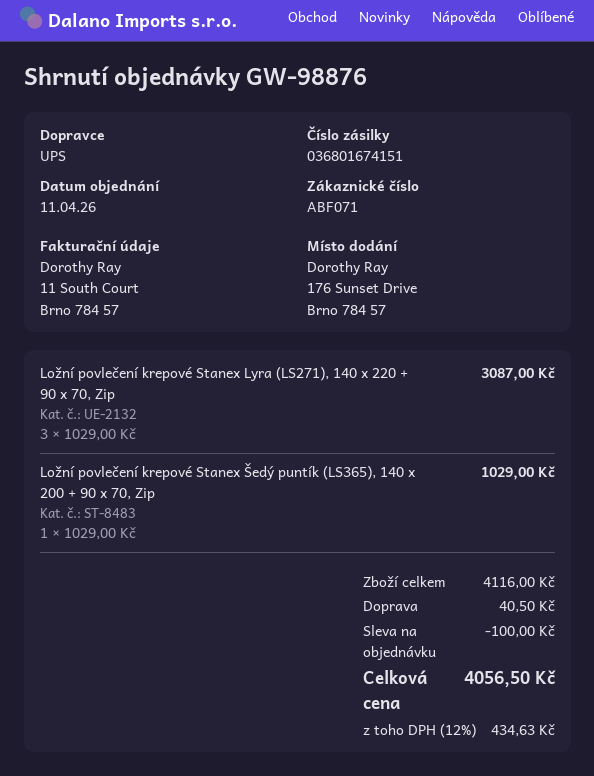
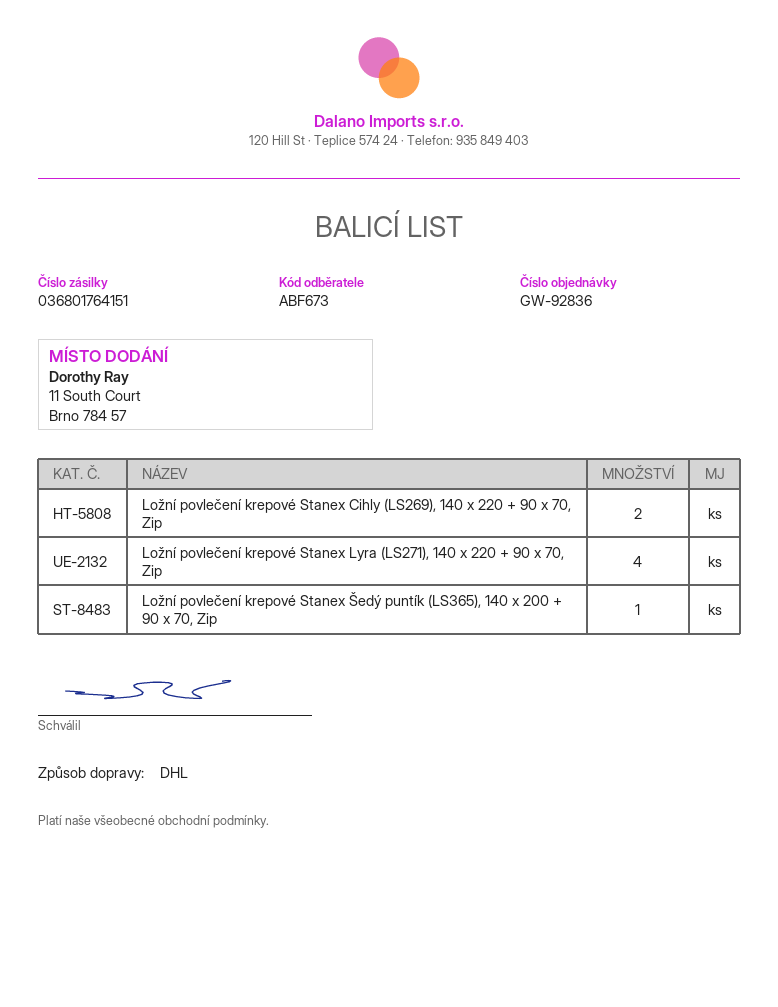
order number: GW-98876 -> GW-92836
customer number: ABF071 -> ABF673
shipping method: UPS -> DHL
tracking number: 036801674151 -> 036801764151
ship to: 176 Sunset Drive, Brno 784 57 -> 11 South Court, Brno 784 57
Ložní povlečení krepové Stanex Lyra (LS271), 140 x 220 + 90 x 70, Zip: 3 -> 4
Ložní povlečení krepové Stanex Cihly (LS269), 140 x 220 + 90 x 70, Zip: none -> 2

